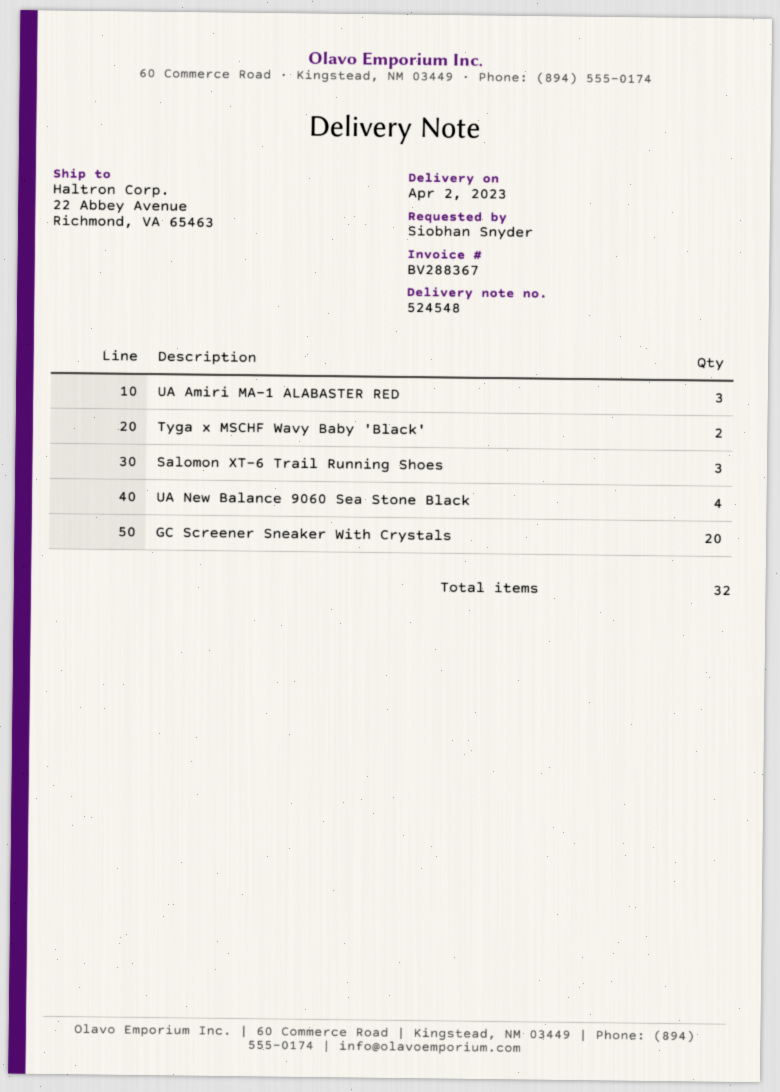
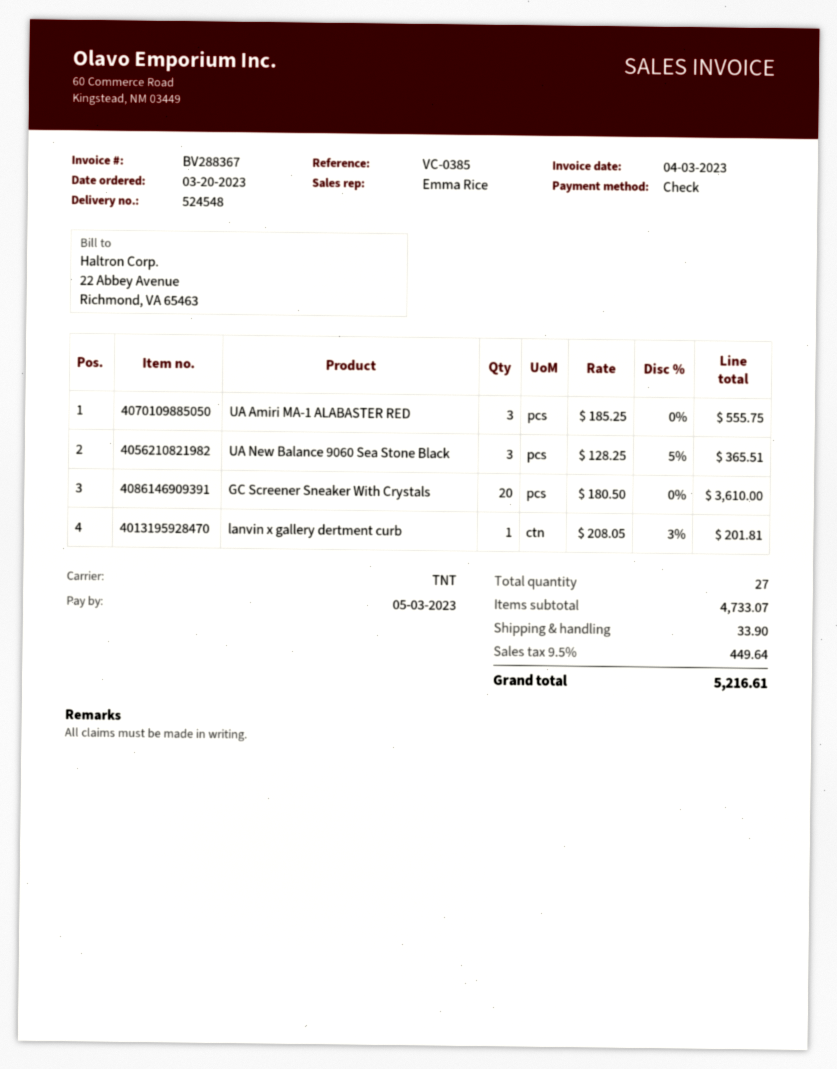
Tyga x MSCHF Wavy Baby 'Black': 2 -> none
Salomon XT-6 Trail Running Shoes: 3 -> none
UA New Balance 9060 Sea Stone Black: 4 -> 3
lanvin x gallery dertment curb: none -> 1
total quantity: 32 -> 27

